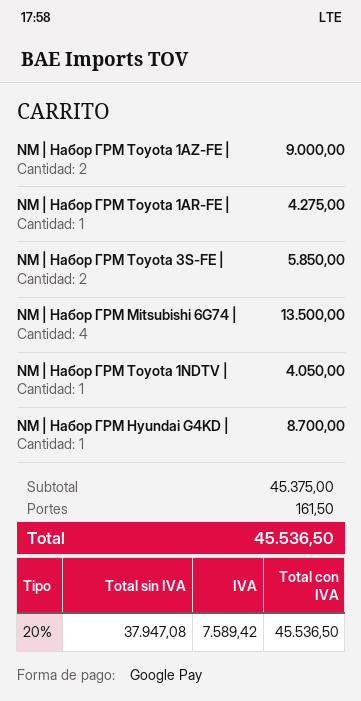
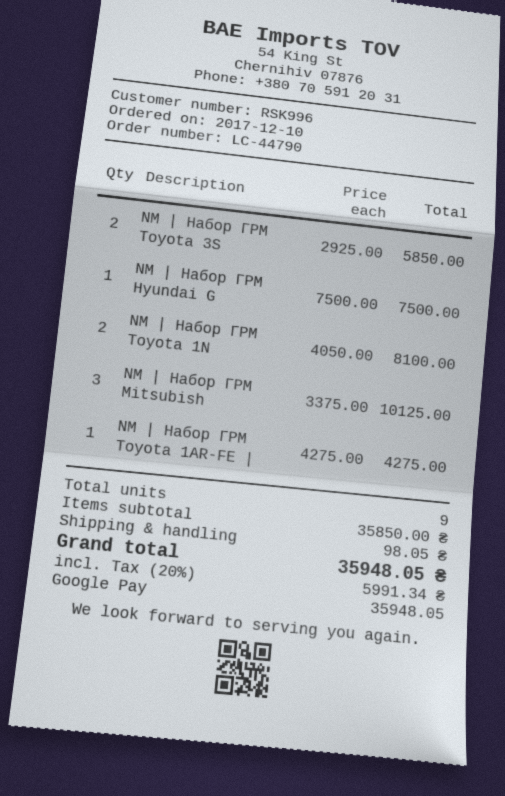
NM | Набор ГРМ Toyota 1AZ-FE |: 2 for 9000.00 -> none
NM | Набор ГРМ Mitsubishi 6G74 |: 4 for 13500.00 -> 3 for 10125.00
NM | Набор ГРМ Toyota 1NDTV |: 1 for 4050.00 -> 2 for 8100.00
NM | Набор ГРМ Hyundai G4KD |: 1 for 8700.00 -> 1 for 7500.00
subtotal: 45375.00 -> 35850.00
shipping: 161.50 -> 98.05
tax: 20% = 7589.42 -> 20% = 5991.34
total: 45536.50 -> 35948.05

